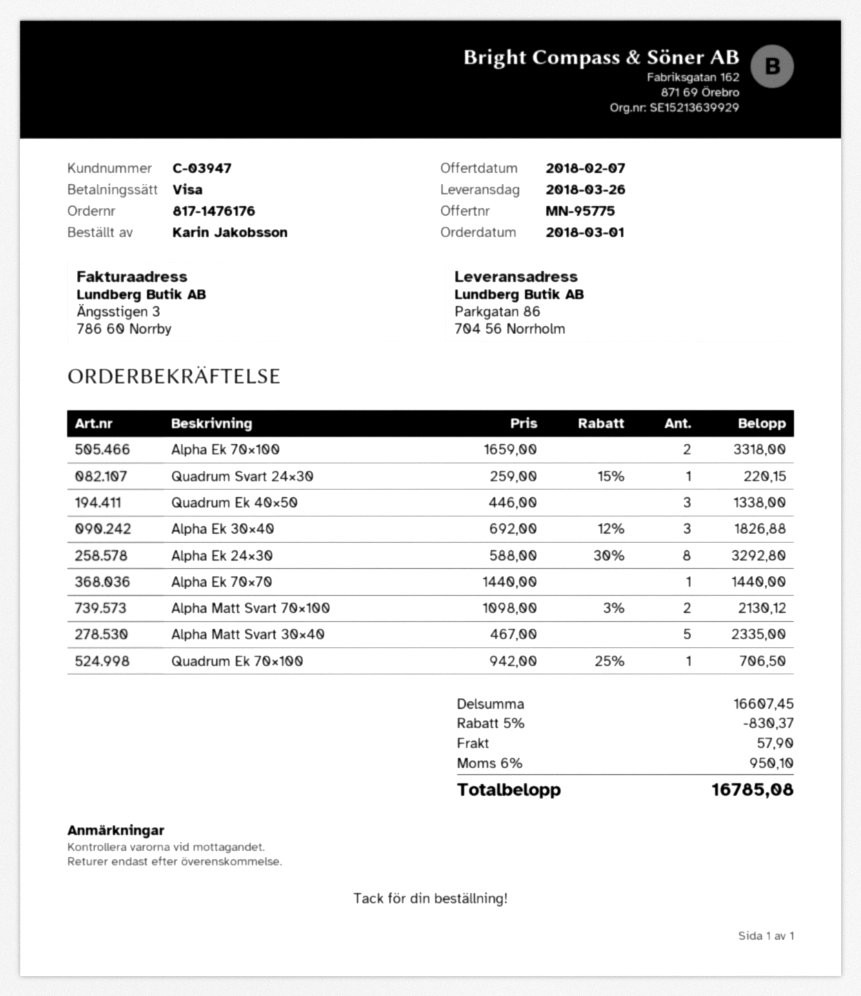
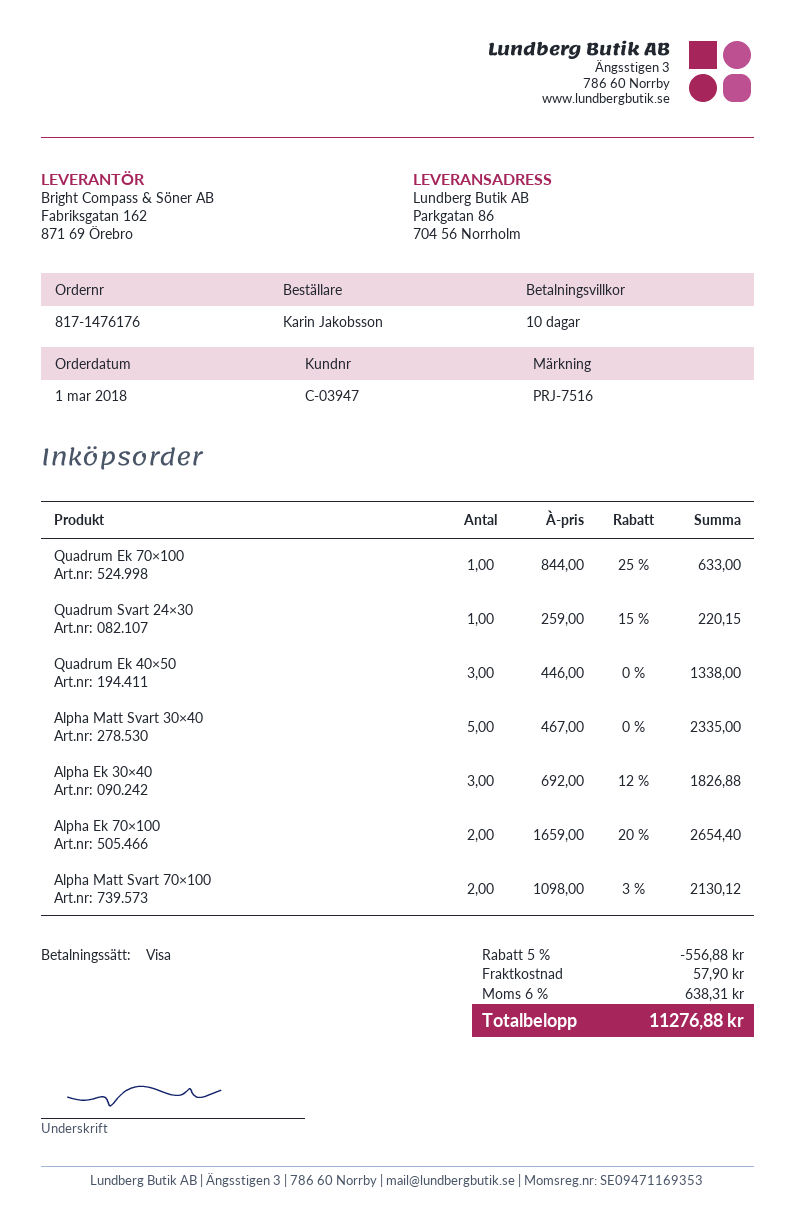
Alpha Ek 70×100: 2 x 1659.00 = 3318.00 -> 2 x 1659.00 - 20% = 2654.40
Alpha Ek 24×30: 8 x 588.00 - 30% = 3292.80 -> none
Alpha Ek 70×70: 1 x 1440.00 = 1440.00 -> none
Quadrum Ek 70×100: 1 x 942.00 - 25% = 706.50 -> 1 x 844.00 - 25% = 633.00
discount: 5% = 830.37 -> 5% = 556.88
tax: 6% = 950.10 -> 6% = 638.31
total: 16785.08 -> 11276.88

